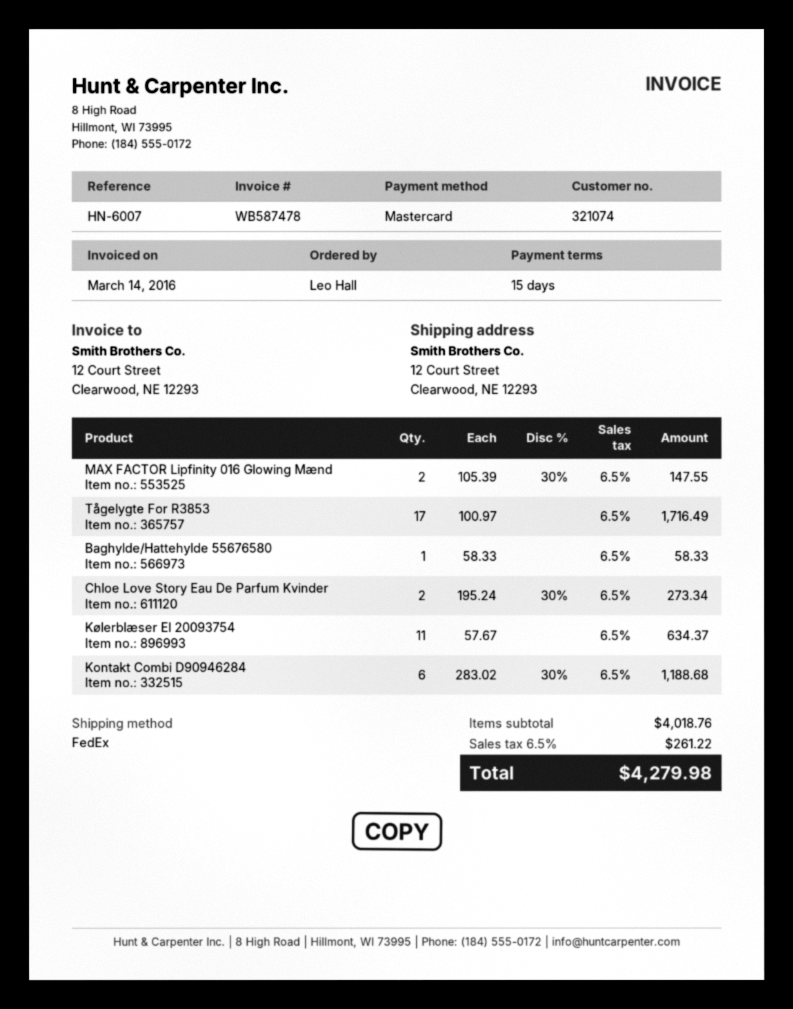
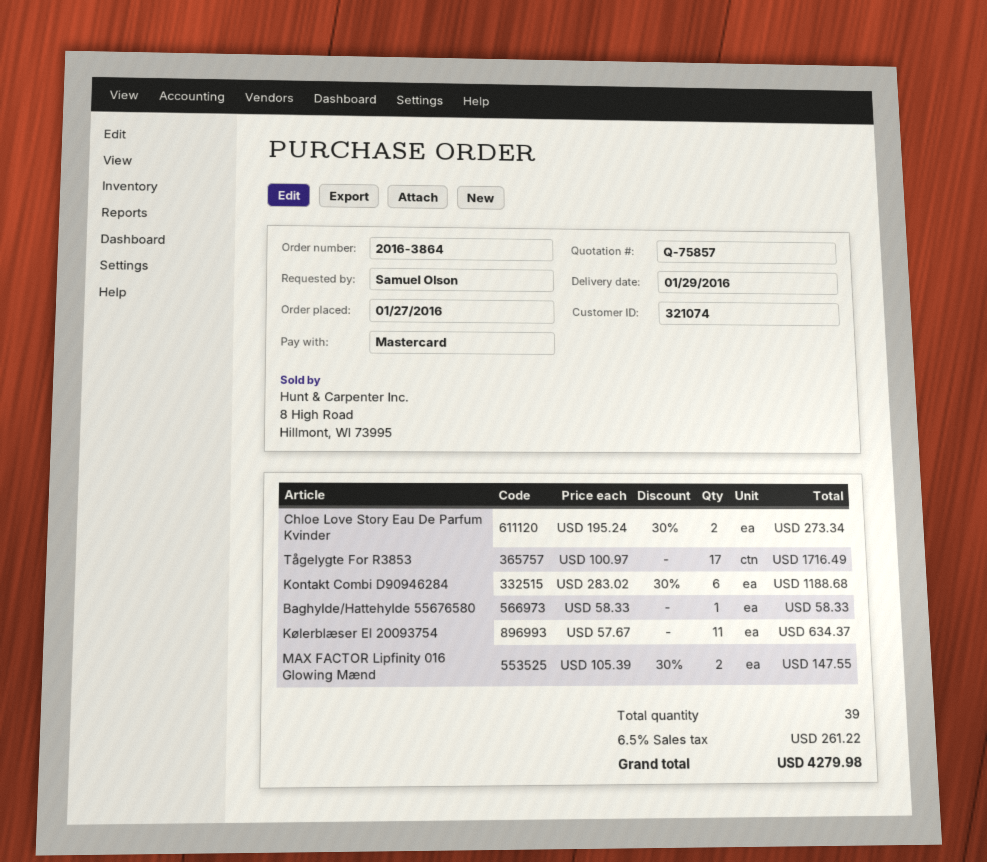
ordered by: Leo Hall -> Samuel Olson

